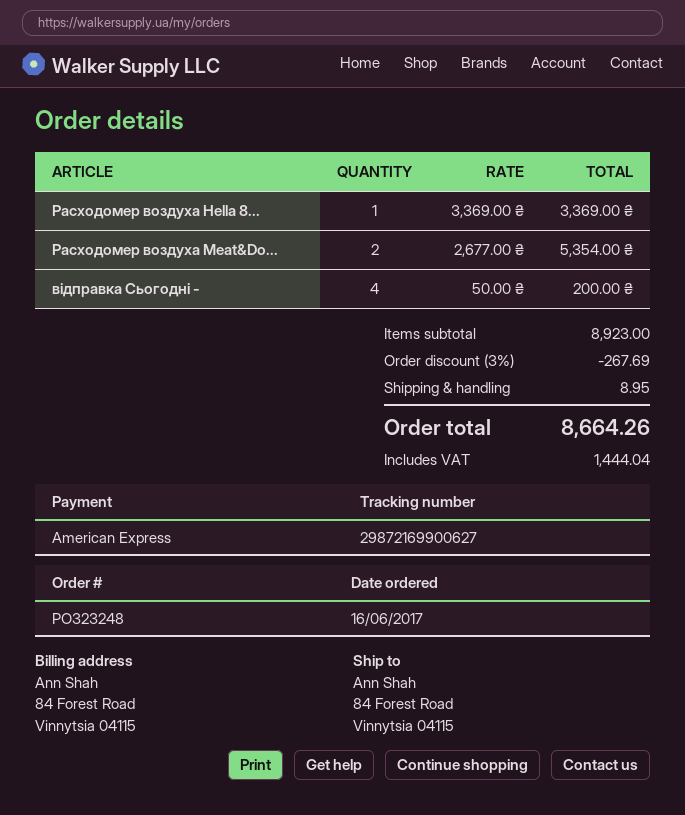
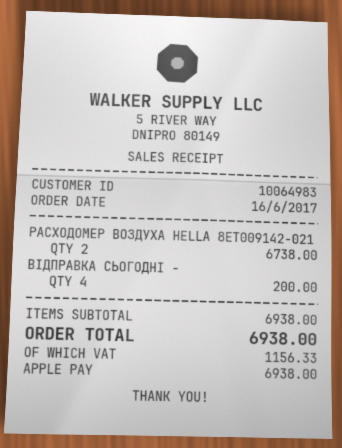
payment method: American Express -> Apple Pay
Расходомер воздуха Hella 8...: 1 for 3369.00 -> 2 for 6738.00
Расходомер воздуха Meat&Do...: 2 for 5354.00 -> none
subtotal: 8923.00 -> 6938.00
discount: 3% = 267.69 -> none
shipping: 8.95 -> none
tax: 1444.04 -> 1156.33
total: 8664.26 -> 6938.00

